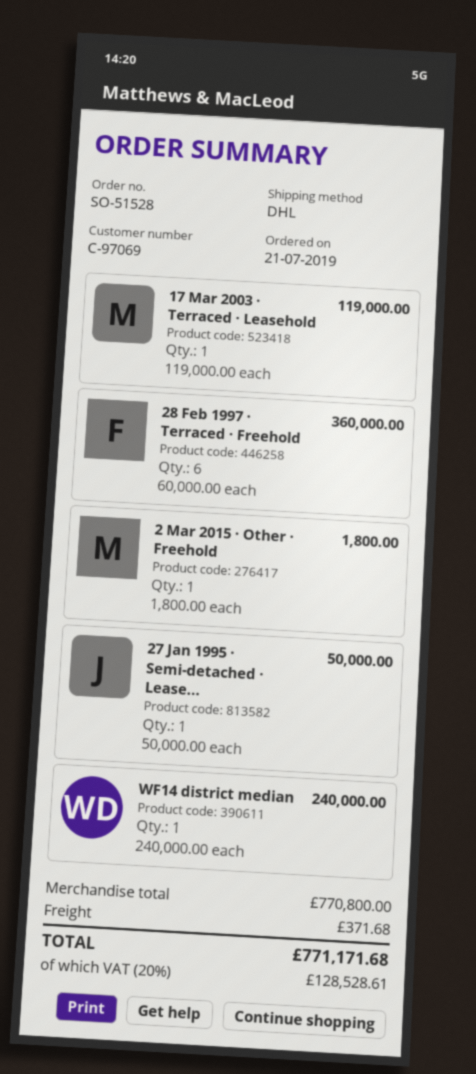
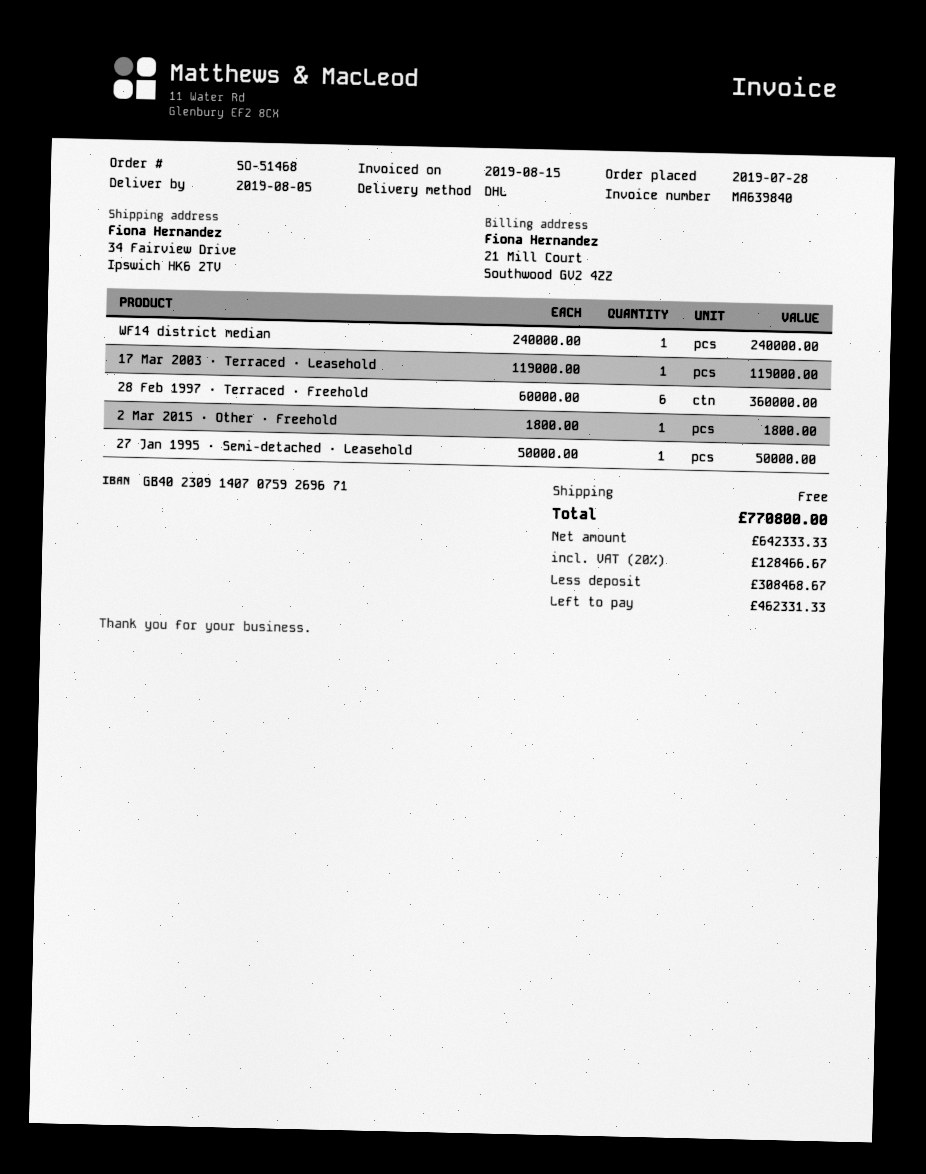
order number: SO-51528 -> SO-51468
order date: 2019-07-21 -> 2019-07-28
shipping: 371.68 -> 0.00
tax: 20% = 128528.61 -> 20% = 128466.67
total: 771171.68 -> 770800.00

